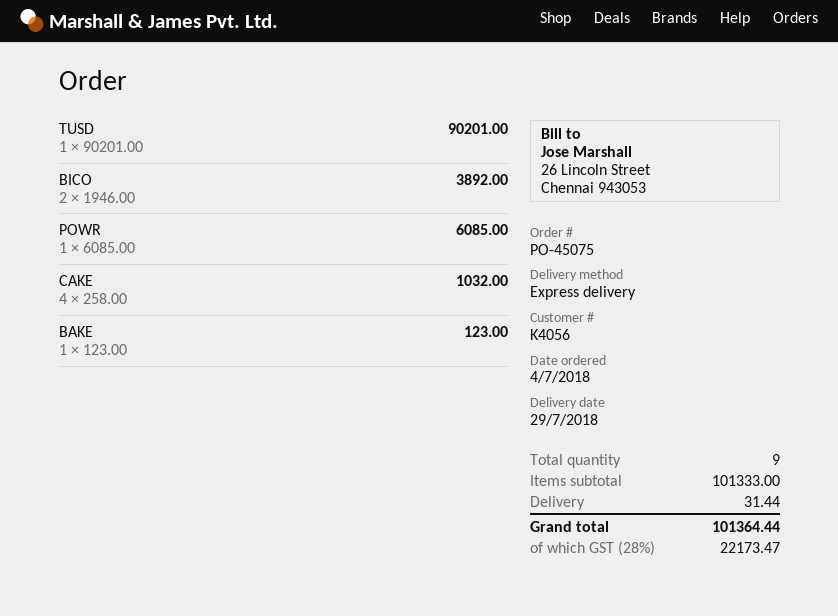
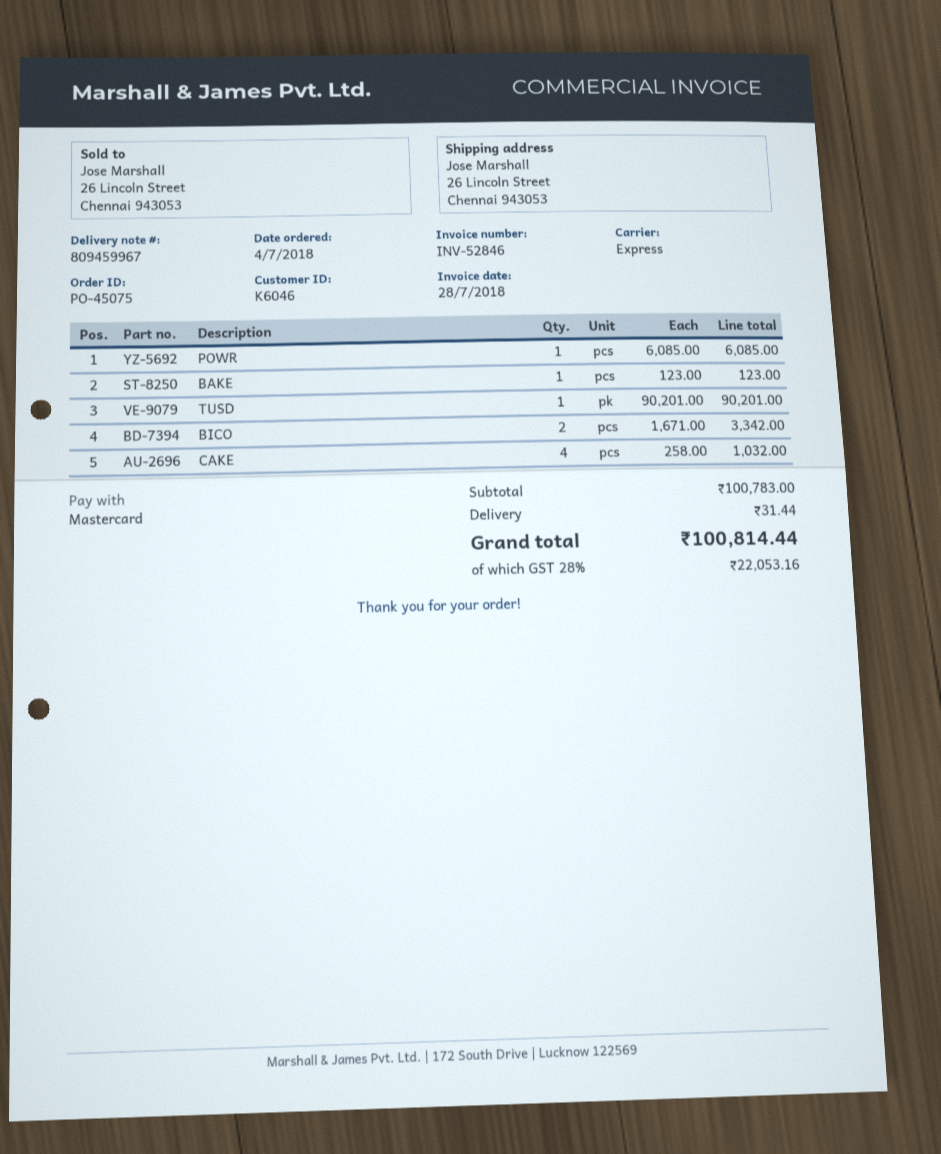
customer number: K4056 -> K6046
BICO: 2 x 1946.00 = 3892.00 -> 2 x 1671.00 = 3342.00
subtotal: 101333.00 -> 100783.00
tax: 28% = 22173.47 -> 28% = 22053.16
total: 101364.44 -> 100814.44

